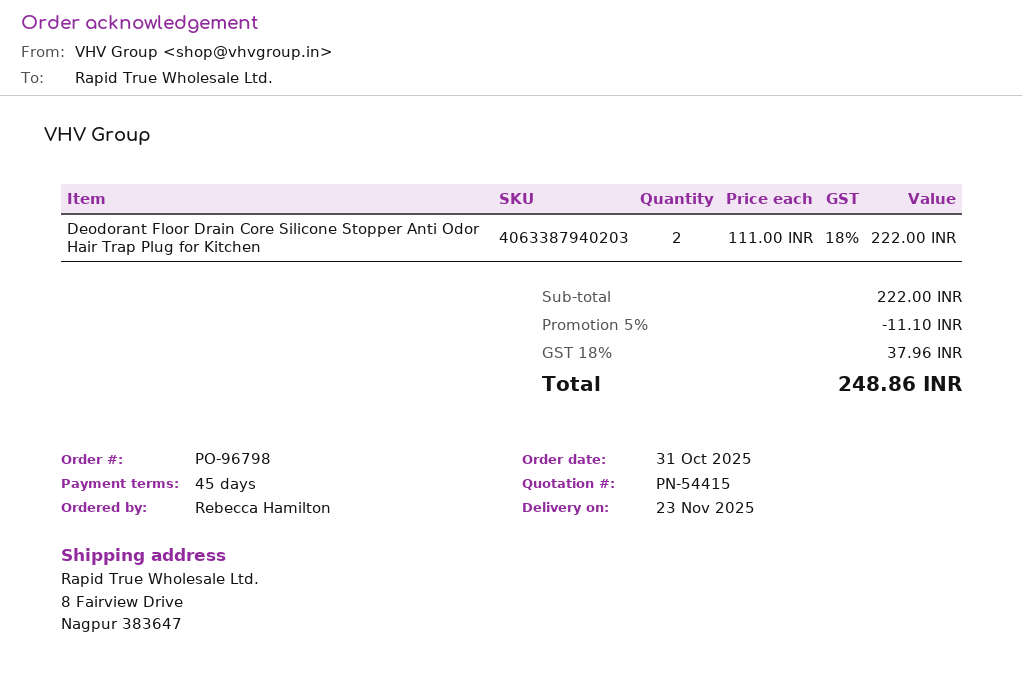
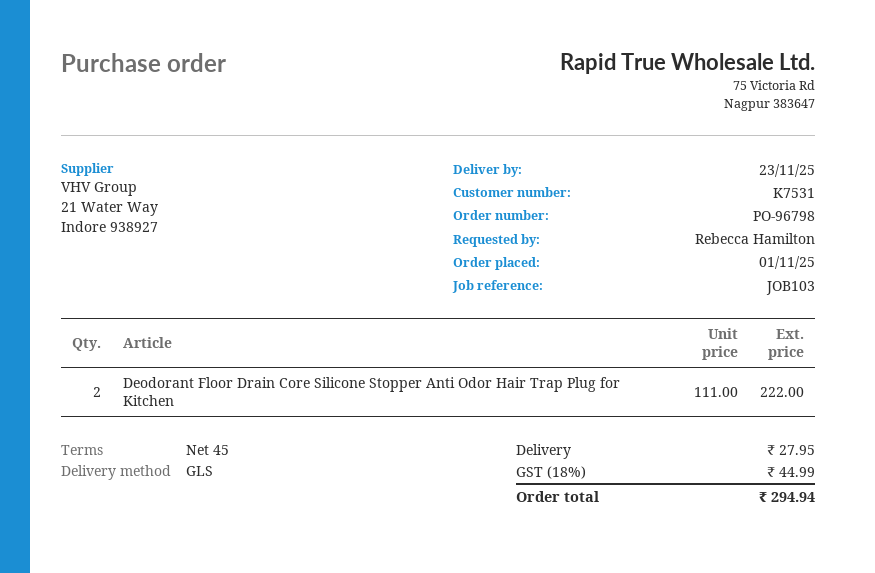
order date: 2025-10-31 -> 2025-11-01
discount: 5% = 11.10 -> none
shipping: none -> 27.95
tax: 18% = 37.96 -> 18% = 44.99
total: 248.86 -> 294.94

